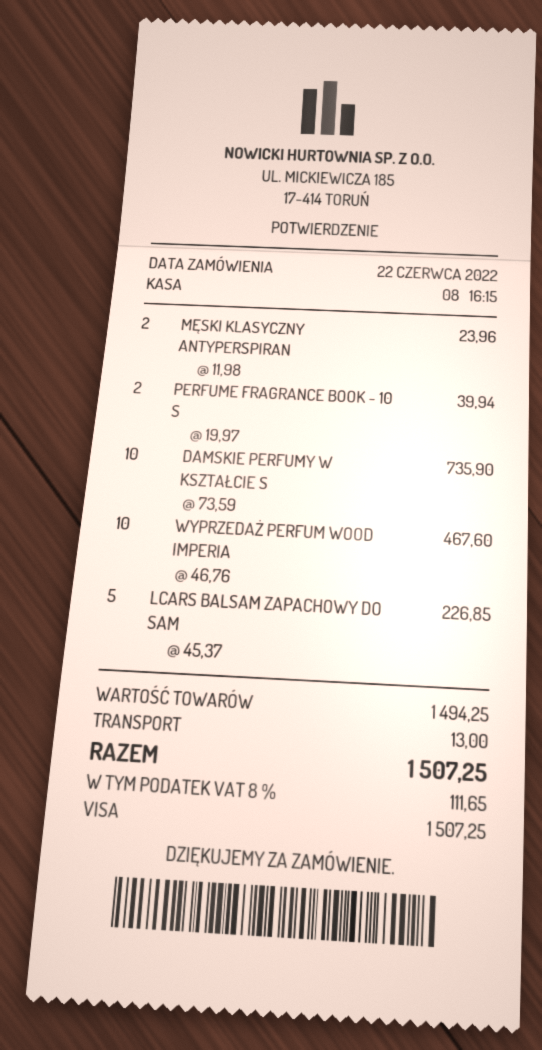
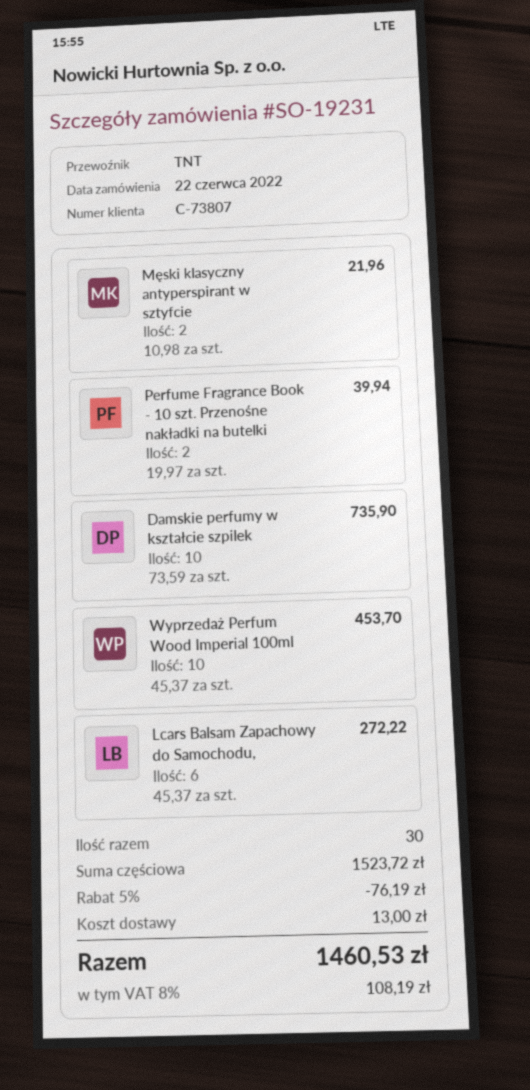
MĘSKI KLASYCZNY ANTYPERSPIRAN: 2 x 11.98 = 23.96 -> 2 x 10.98 = 21.96
WYPRZEDAŻ PERFUM WOOD IMPERIA: 10 x 46.76 = 467.60 -> 10 x 45.37 = 453.70
LCARS BALSAM ZAPACHOWY DO SAM: 5 x 45.37 = 226.85 -> 6 x 45.37 = 272.22
subtotal: 1494.25 -> 1523.72
discount: none -> 5% = 76.19
tax: 8% = 111.65 -> 8% = 108.19
total: 1507.25 -> 1460.53

